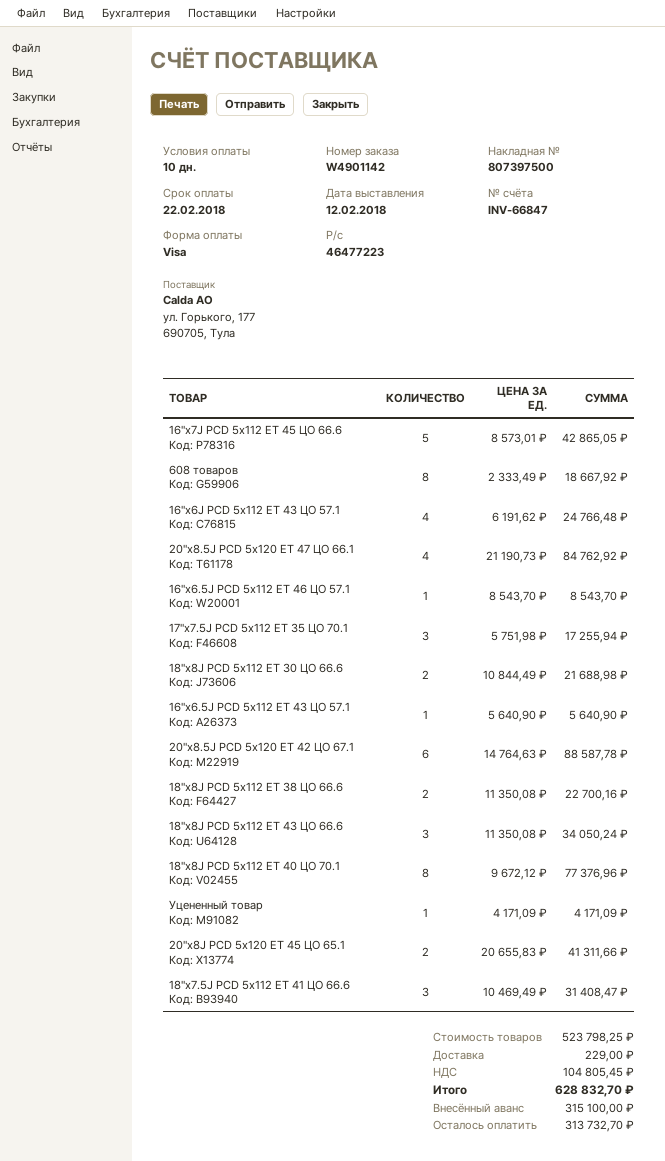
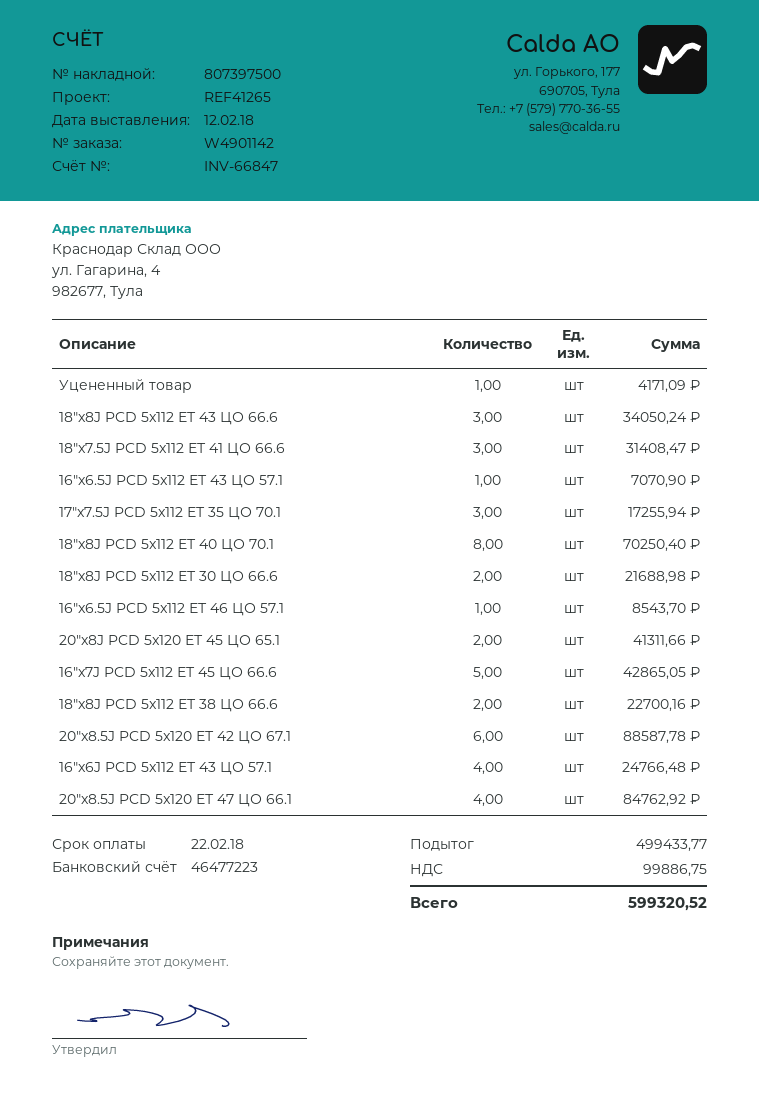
608 товаров: 8 for 18667.92 -> none
16"x6.5J PCD 5x112 ЕТ 43 ЦО 57.1: 1 for 5640.90 -> 1 for 7070.90
18"x8J PCD 5x112 ЕТ 40 ЦО 70.1: 8 for 77376.96 -> 8 for 70250.40
subtotal: 523798.25 -> 499433.77
shipping: 229.00 -> none
tax: 104805.45 -> 99886.75
total: 628832.70 -> 599320.52

